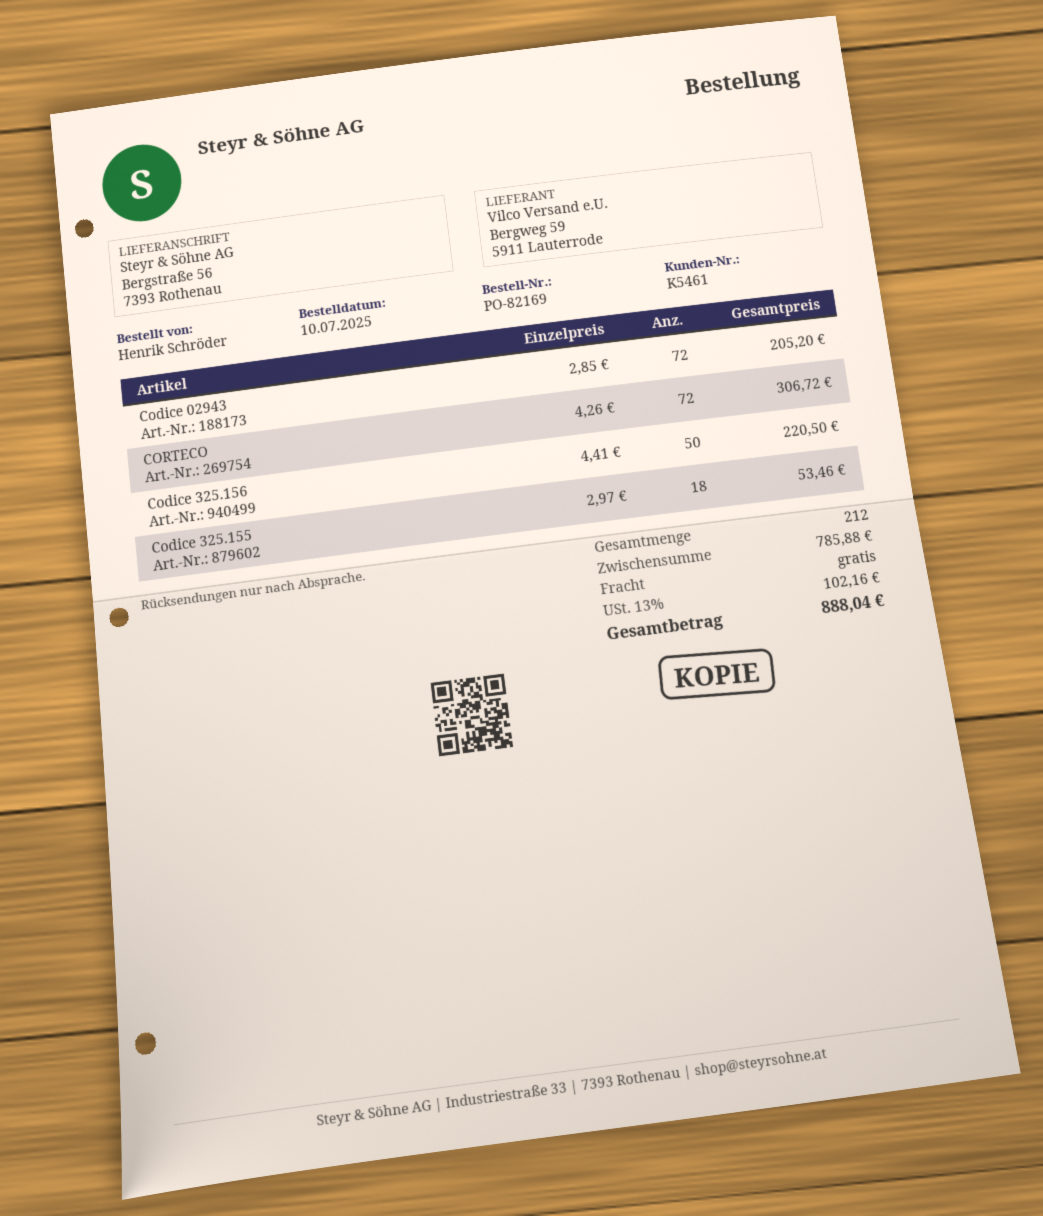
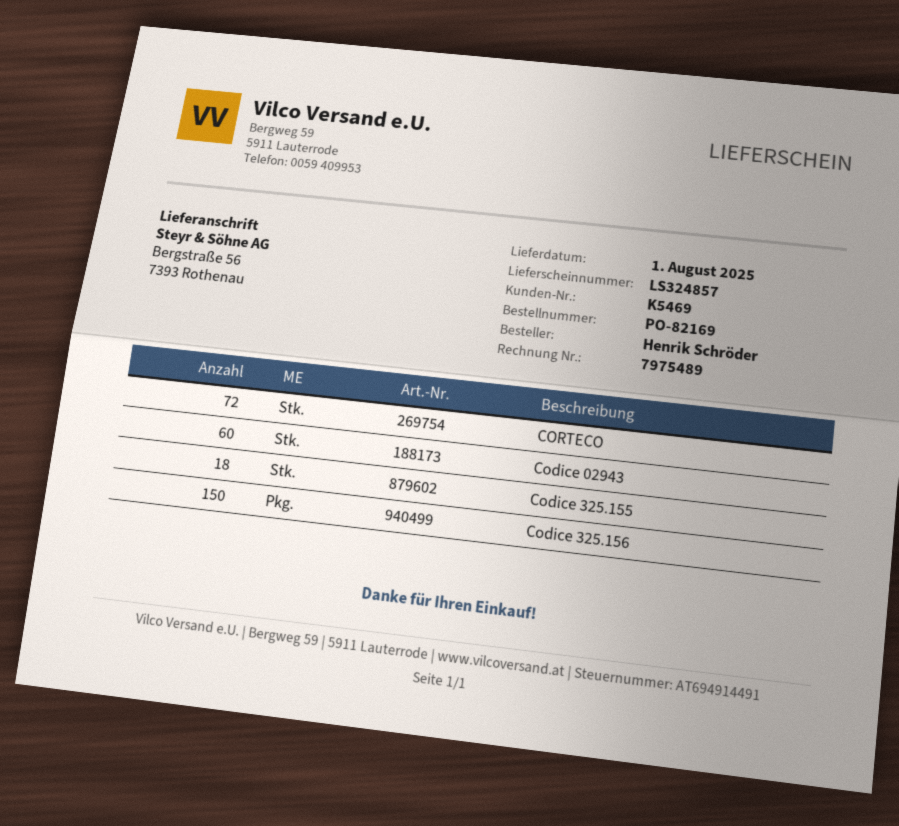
customer number: K5461 -> K5469
Codice 02943: 72 -> 60
Codice 325.156: 50 -> 150

